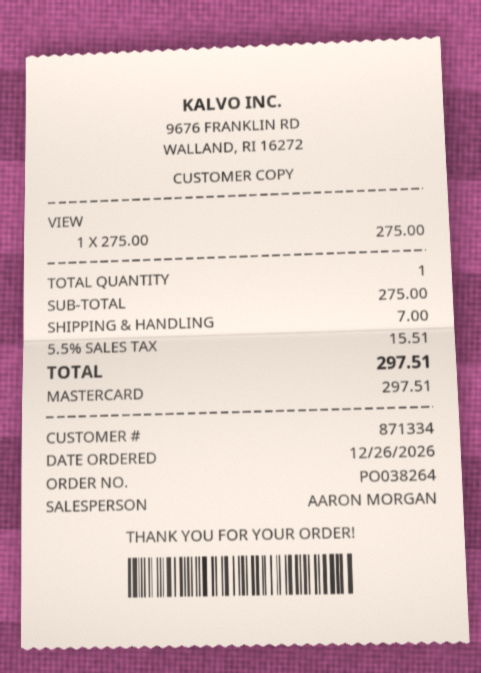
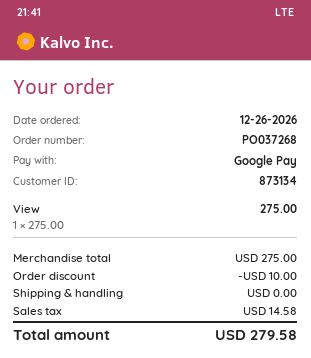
order number: PO038264 -> PO037268
customer number: 871334 -> 873134
payment method: Mastercard -> Google Pay
discount: none -> 10.00
shipping: 7.00 -> 0.00
tax: 15.51 -> 14.58
total: 297.51 -> 279.58

